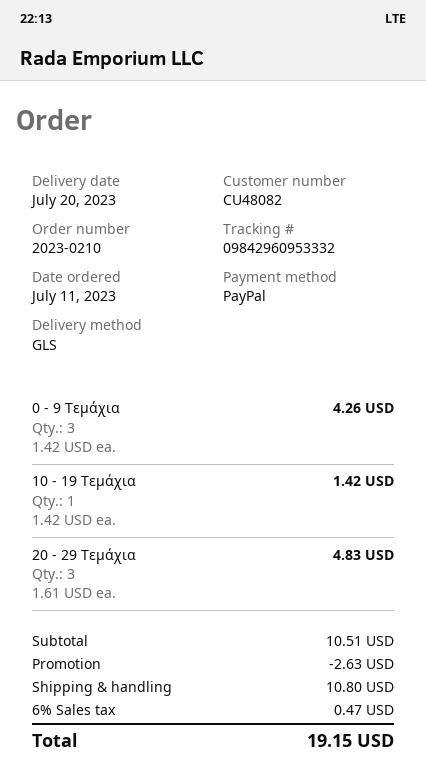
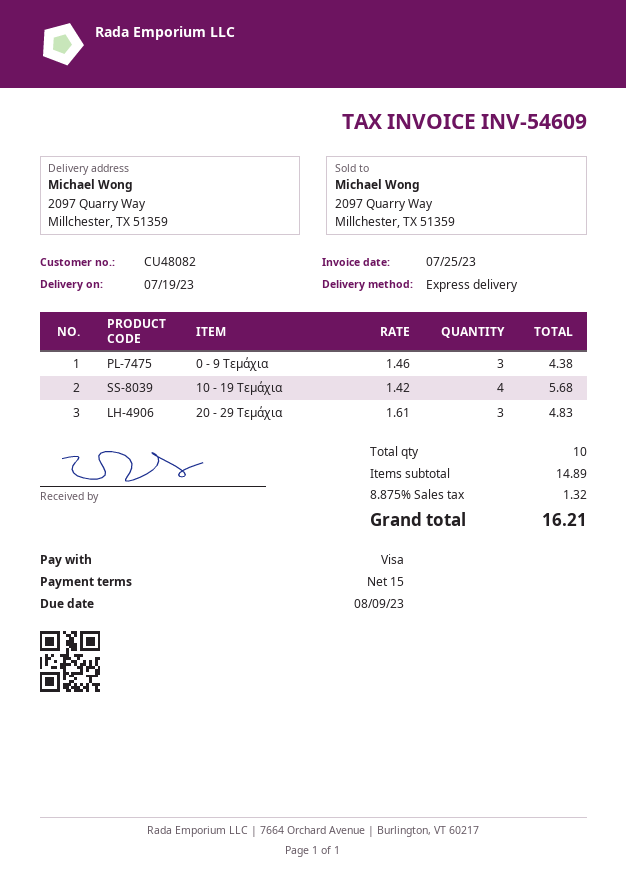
delivery date: 2023-07-20 -> 2023-07-19
payment method: PayPal -> Visa
shipping method: GLS -> express
0 - 9 Τεμάχια: 3 x 1.42 = 4.26 -> 3 x 1.46 = 4.38
10 - 19 Τεμάχια: 1 x 1.42 = 1.42 -> 4 x 1.42 = 5.68
subtotal: 10.51 -> 14.89
discount: 2.63 -> none
shipping: 10.80 -> none
tax: 6% = 0.47 -> 8.875% = 1.32
total: 19.15 -> 16.21

